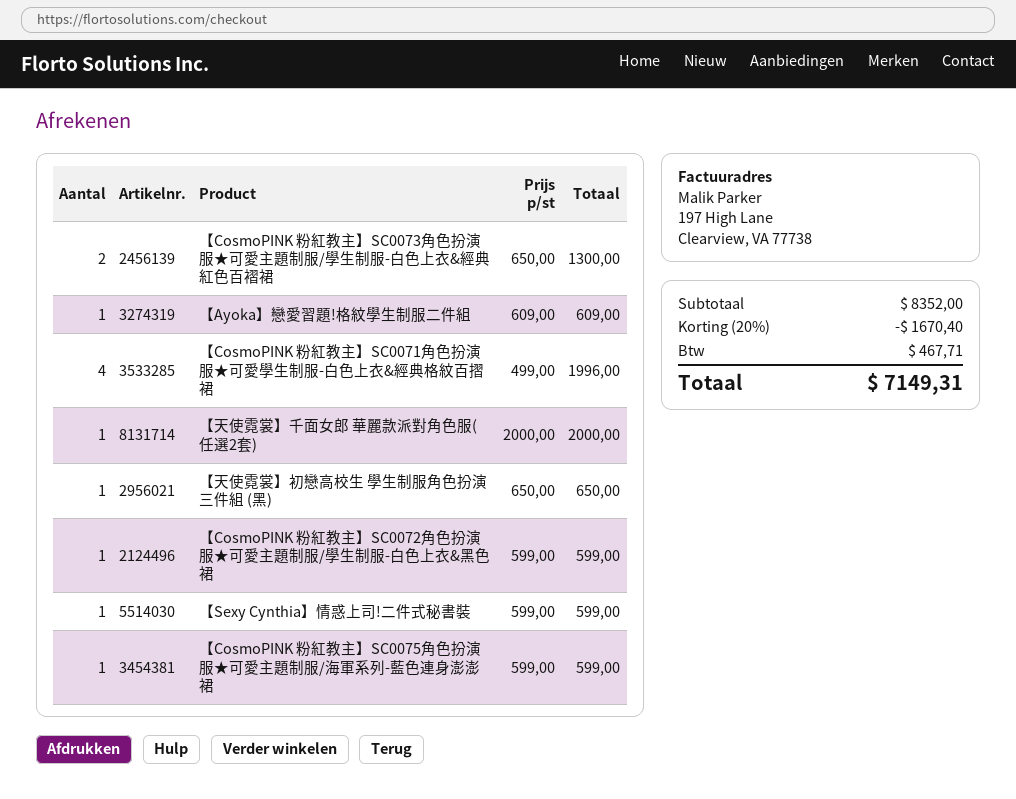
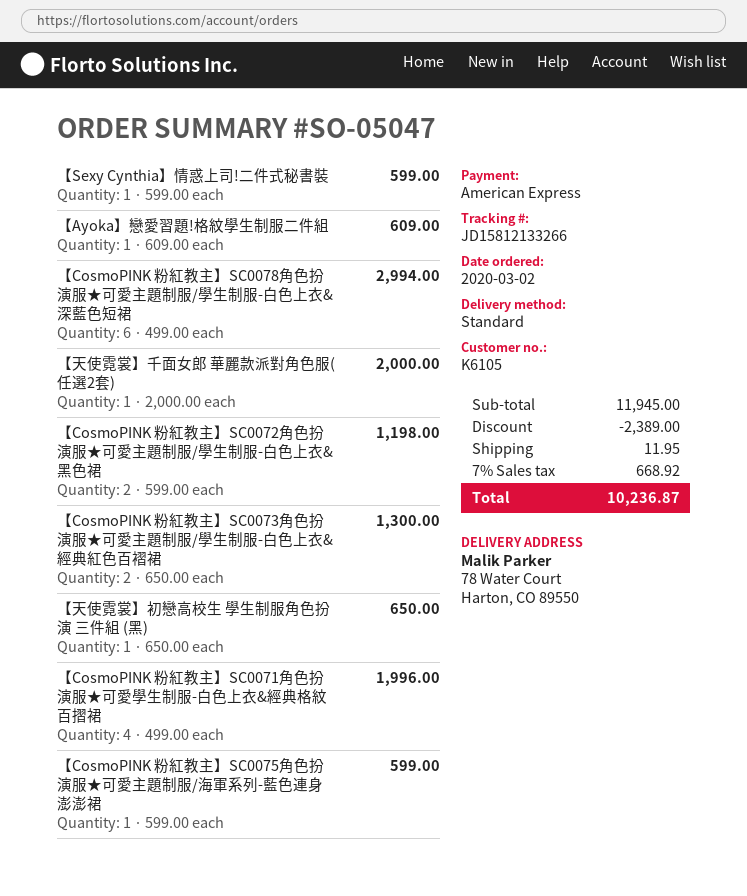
【CosmoPINK 粉紅教主】SC0072角色扮演服★可愛主題制服/學生制服-白色上衣&黑色裙: 1 x 599.00 = 599.00 -> 2 x 599.00 = 1198.00
【CosmoPINK 粉紅教主】SC0078角色扮演服★可愛主題制服/學生制服-白色上衣&深藍色短裙: none -> 6 x 499.00 = 2994.00
subtotal: 8352.00 -> 11945.00
discount: 1670.40 -> 2389.00
shipping: none -> 11.95
tax: 467.71 -> 668.92
total: 7149.31 -> 10236.87

